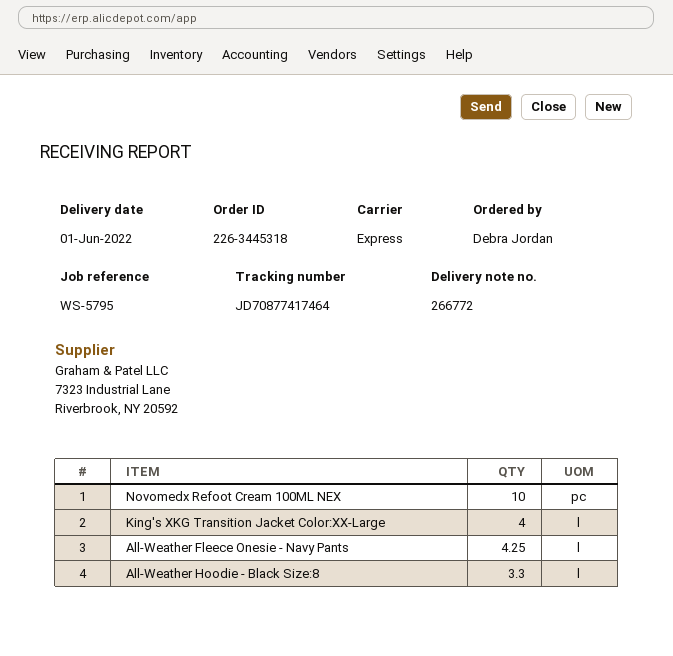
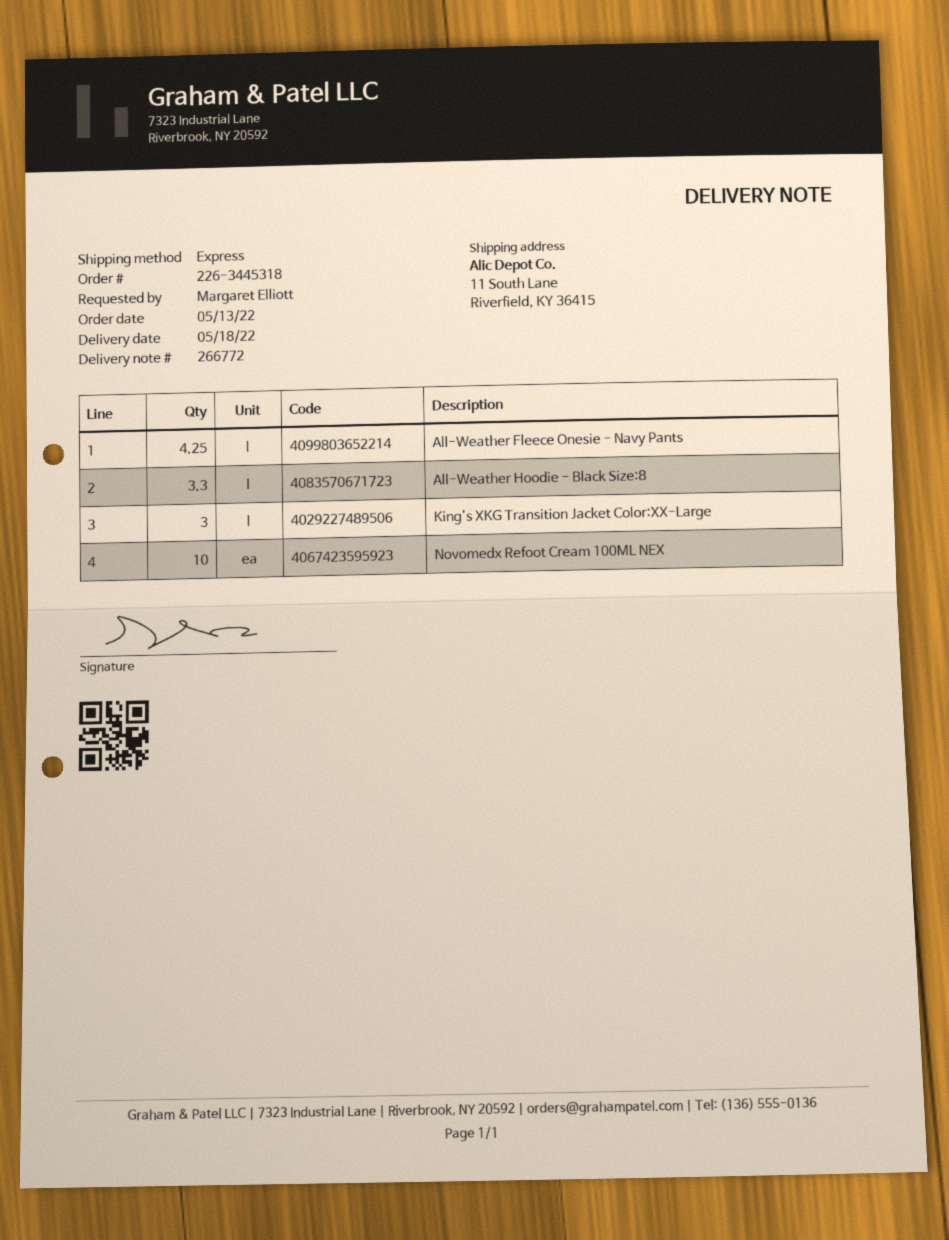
delivery date: 2022-06-01 -> 2022-05-18
ordered by: Debra Jordan -> Margaret Elliott
King's XKG Transition Jacket Color:XX-Large: 4 -> 3

